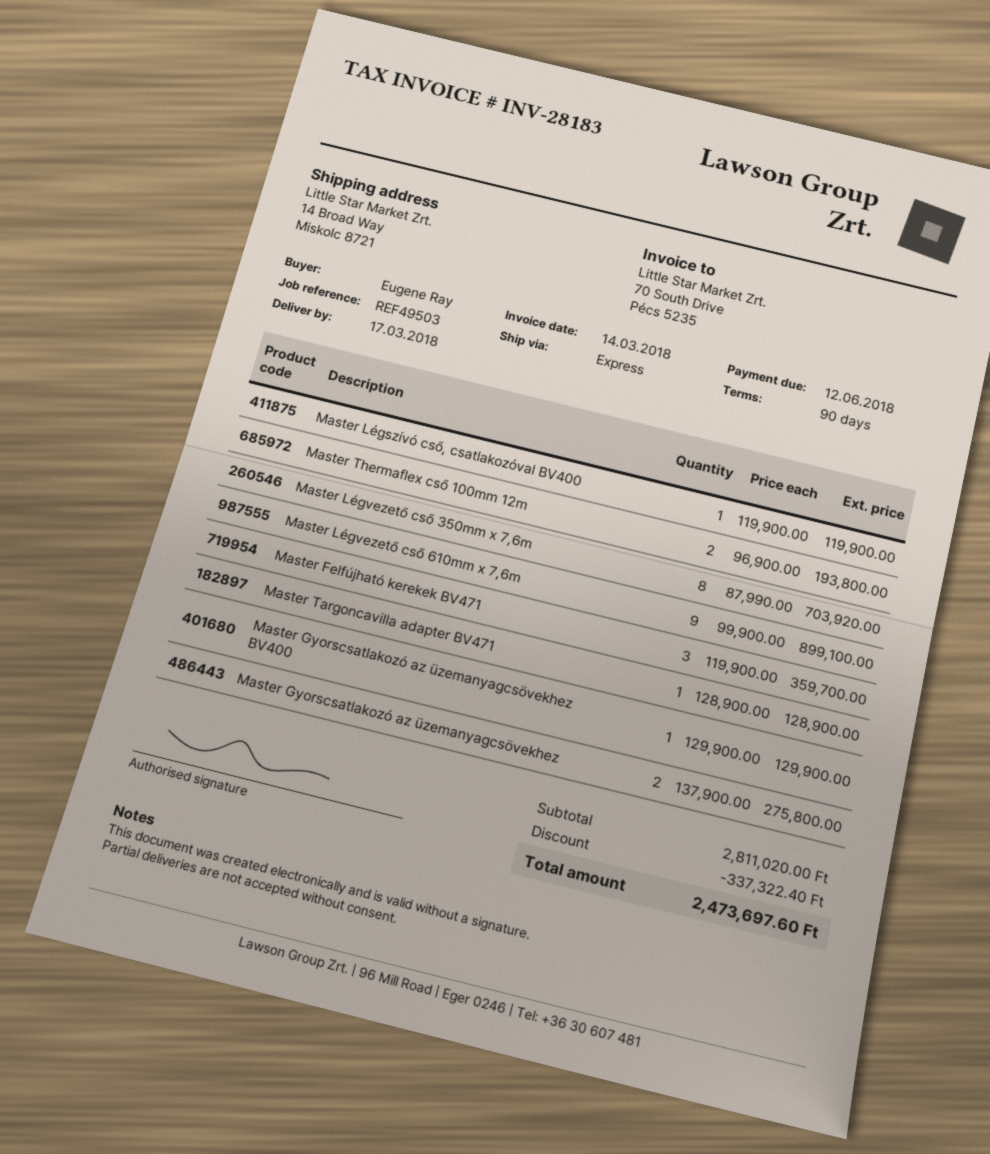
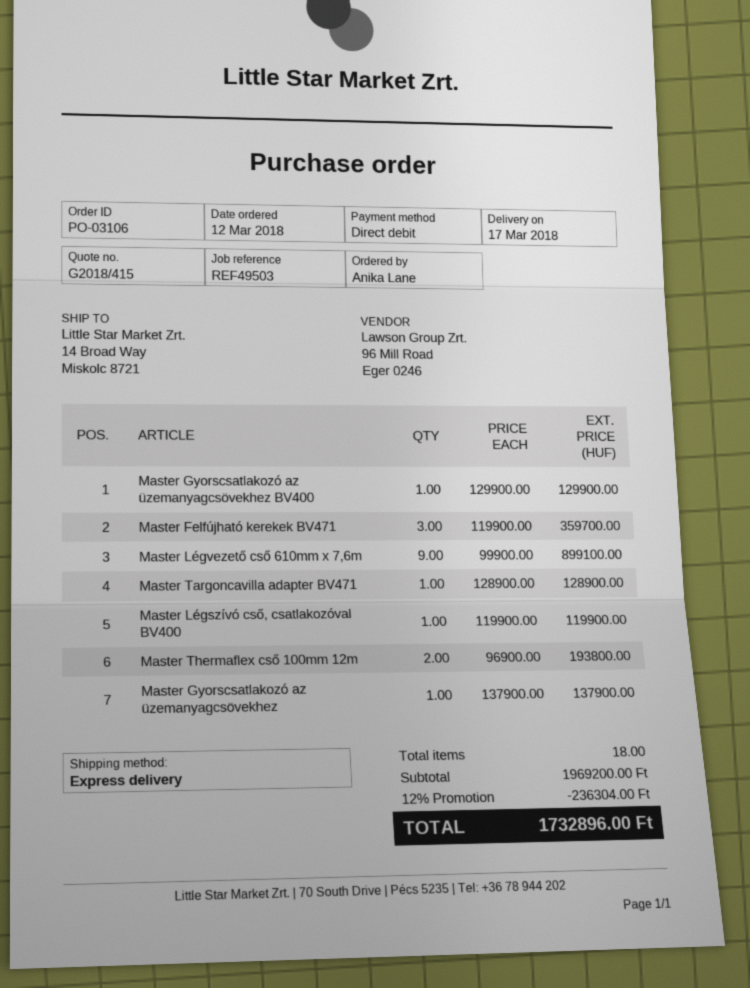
ordered by: Eugene Ray -> Anika Lane
Master Légvezető cső 350mm x 7,6m: 8 x 87990.00 = 703920.00 -> none
Master Gyorscsatlakozó az üzemanyagcsövekhez: 2 x 137900.00 = 275800.00 -> 1 x 137900.00 = 137900.00
subtotal: 2811020.00 -> 1969200.00
discount: 337322.40 -> 236304.00
total: 2473697.60 -> 1732896.00

